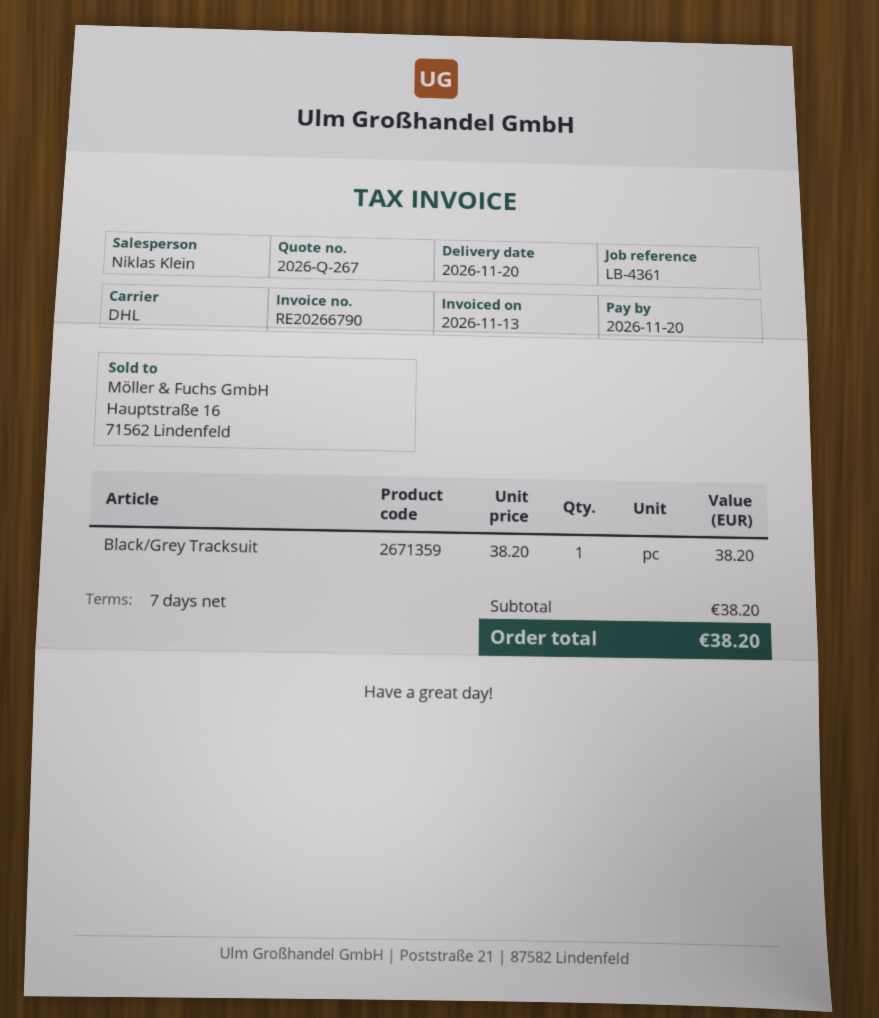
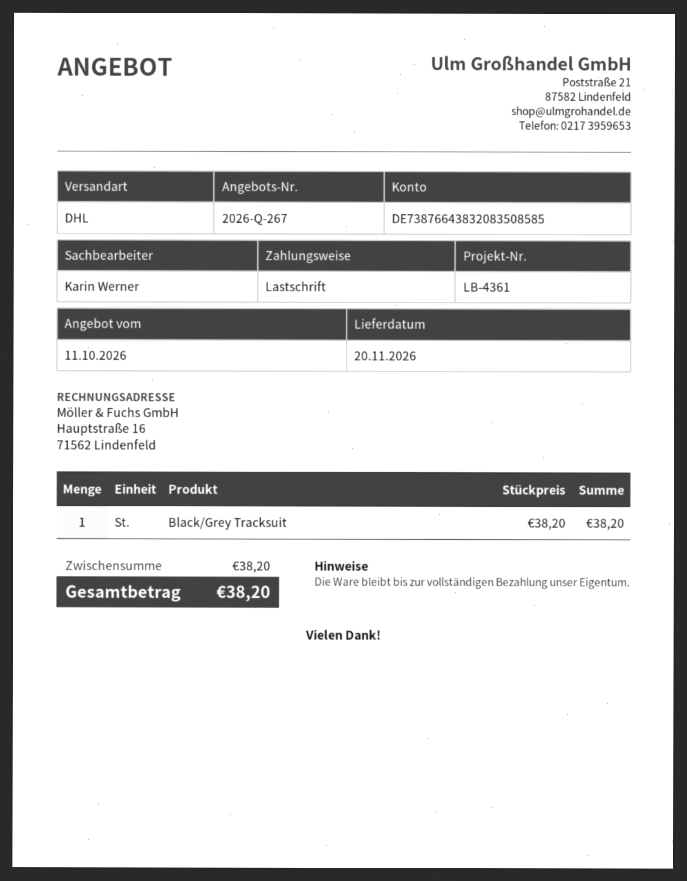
sales rep: Niklas Klein -> Karin Werner

